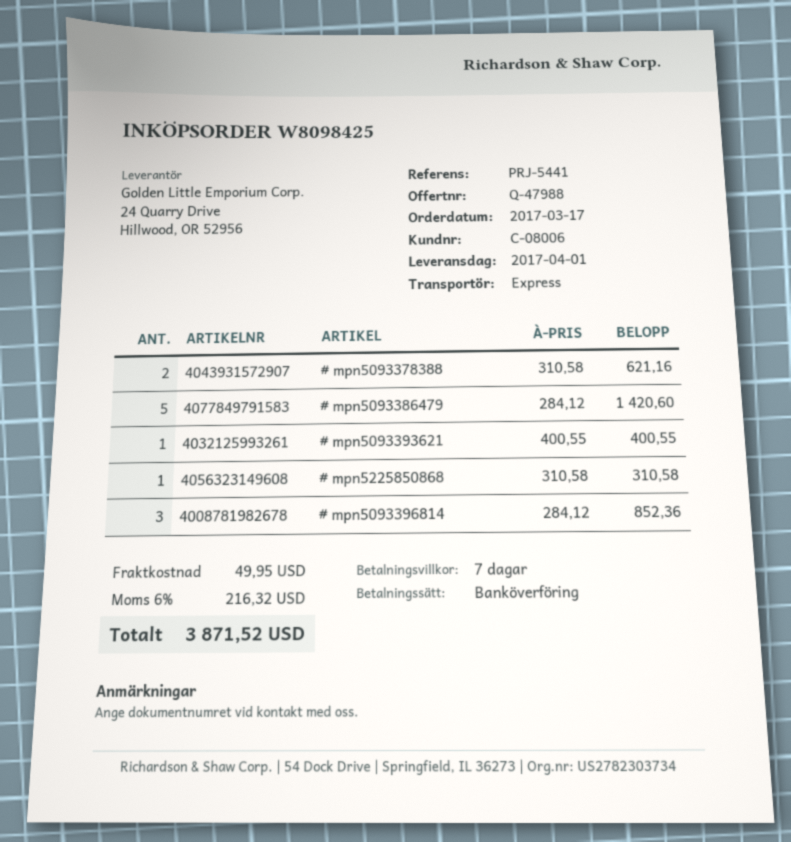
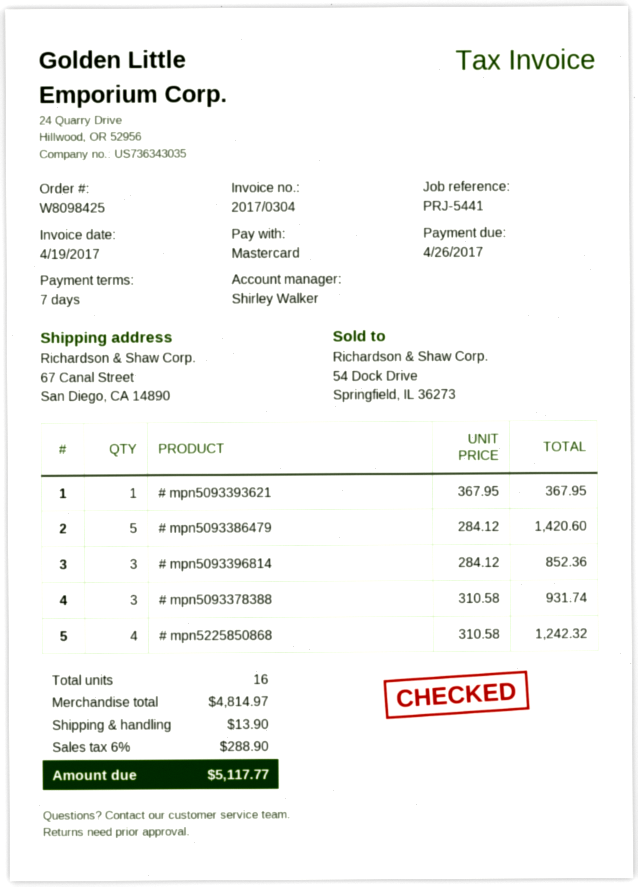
payment method: bank transfer -> Mastercard
# mpn5093378388: 2 x 310.58 = 621.16 -> 3 x 310.58 = 931.74
# mpn5093393621: 1 x 400.55 = 400.55 -> 1 x 367.95 = 367.95
# mpn5225850868: 1 x 310.58 = 310.58 -> 4 x 310.58 = 1242.32
shipping: 49.95 -> 13.90
tax: 6% = 216.32 -> 6% = 288.90
total: 3871.52 -> 5117.77

